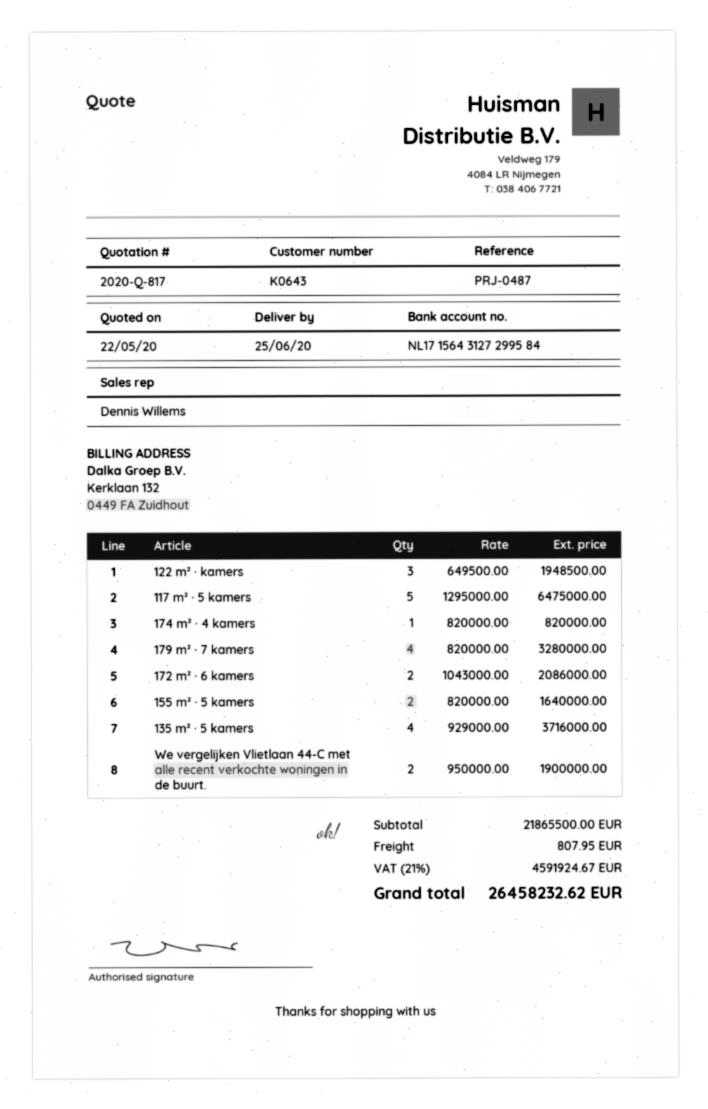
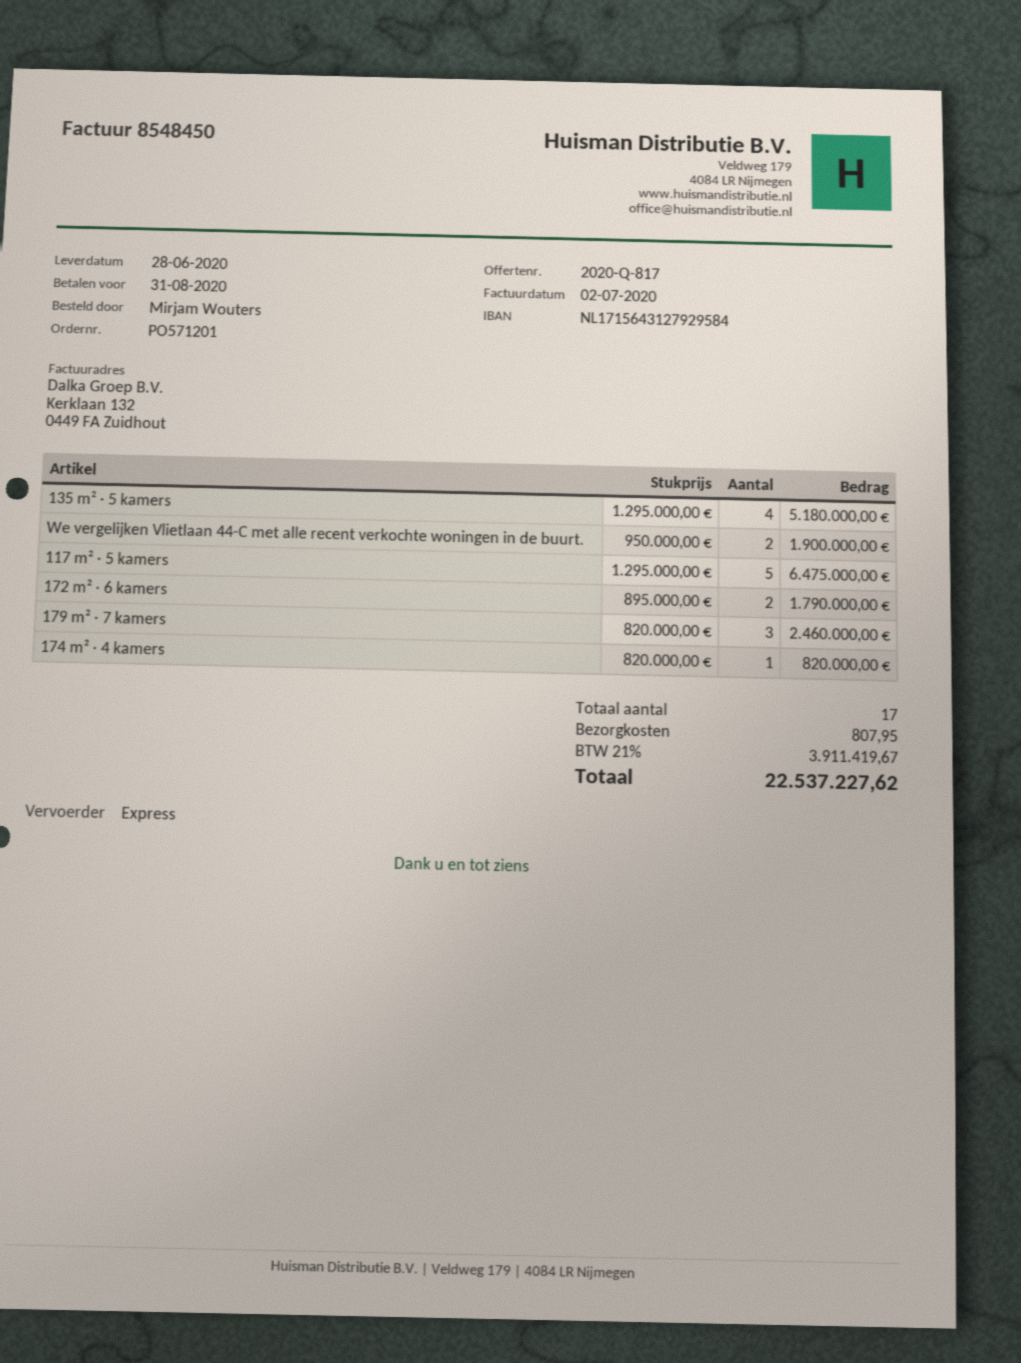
delivery date: 2020-06-25 -> 2020-06-28
bank account: NL1715643127299584 -> NL1715643127929584
122 m² · kamers: 3 x 649500.00 = 1948500.00 -> none
179 m² · 7 kamers: 4 x 820000.00 = 3280000.00 -> 3 x 820000.00 = 2460000.00
172 m² · 6 kamers: 2 x 1043000.00 = 2086000.00 -> 2 x 895000.00 = 1790000.00
155 m² · 5 kamers: 2 x 820000.00 = 1640000.00 -> none
135 m² · 5 kamers: 4 x 929000.00 = 3716000.00 -> 4 x 1295000.00 = 5180000.00
tax: 21% = 4591924.67 -> 21% = 3911419.67
total: 26458232.62 -> 22537227.62

